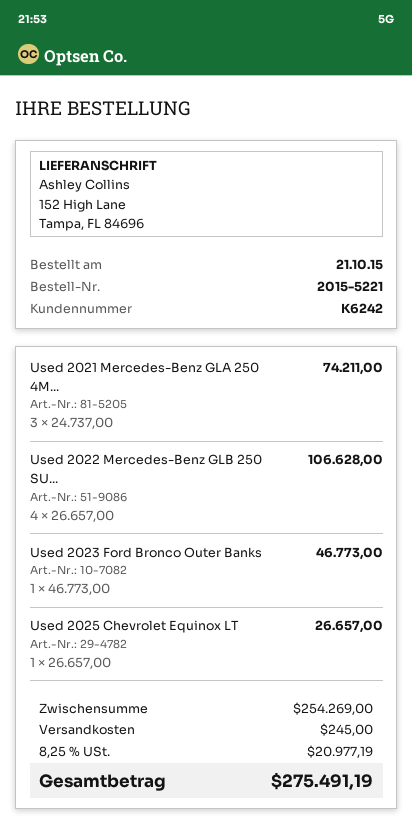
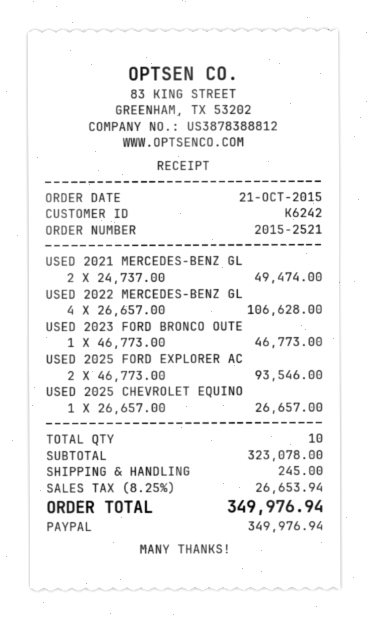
order number: 2015-5221 -> 2015-2521
Used 2021 Mercedes-Benz GLA 250 4M...: 3 x 24737.00 = 74211.00 -> 2 x 24737.00 = 49474.00
USED 2025 FORD EXPLORER AC: none -> 2 x 46773.00 = 93546.00
subtotal: 254269.00 -> 323078.00
tax: 8.25% = 20977.19 -> 8.25% = 26653.94
total: 275491.19 -> 349976.94

